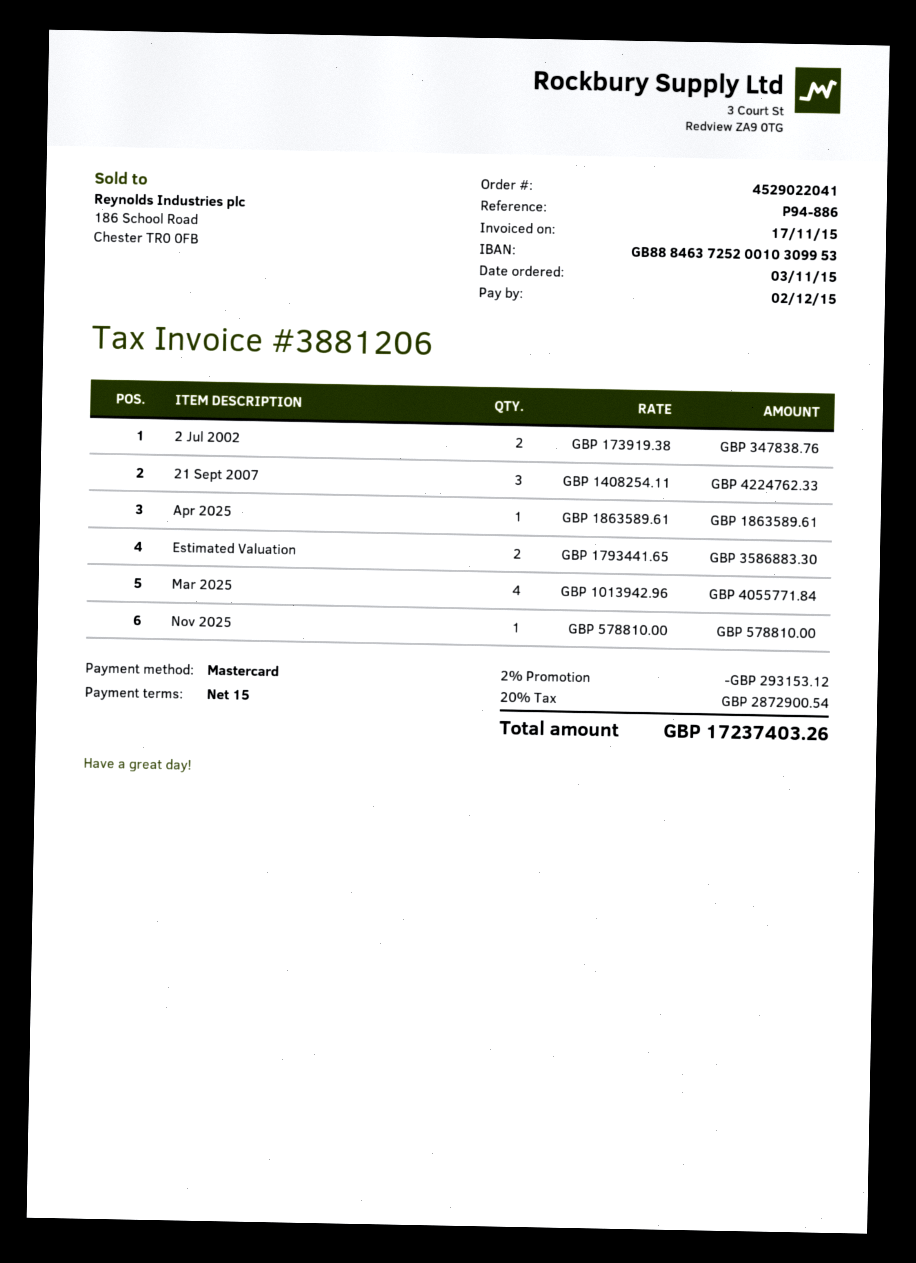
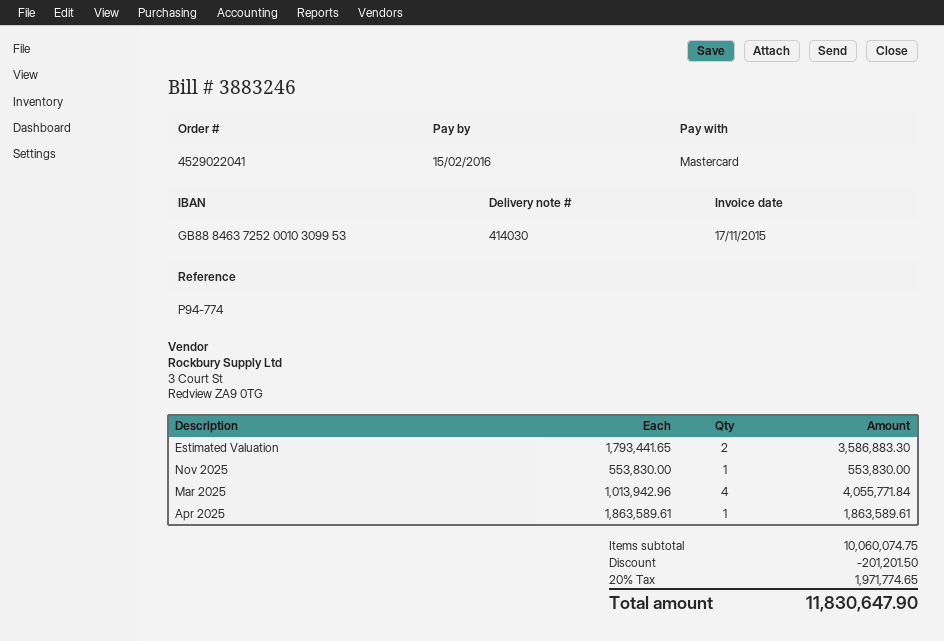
invoice number: 3881206 -> 3883246
due date: 2015-12-02 -> 2016-02-15
reference: P94-886 -> P94-774
2 Jul 2002: 2 x 173919.38 = 347838.76 -> none
21 Sept 2007: 3 x 1408254.11 = 4224762.33 -> none
Nov 2025: 1 x 578810.00 = 578810.00 -> 1 x 553830.00 = 553830.00
discount: 293153.12 -> 201201.50
tax: 20% = 2872900.54 -> 20% = 1971774.65
total: 17237403.26 -> 11830647.90

